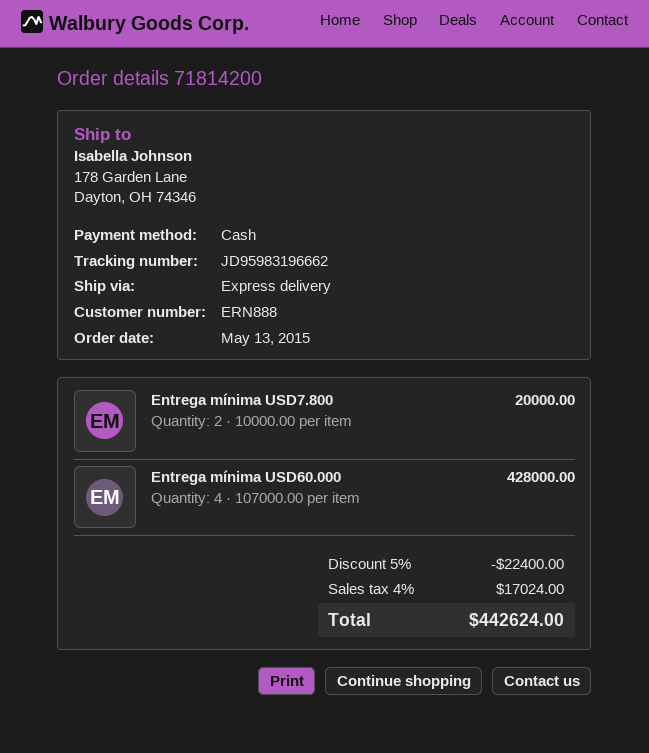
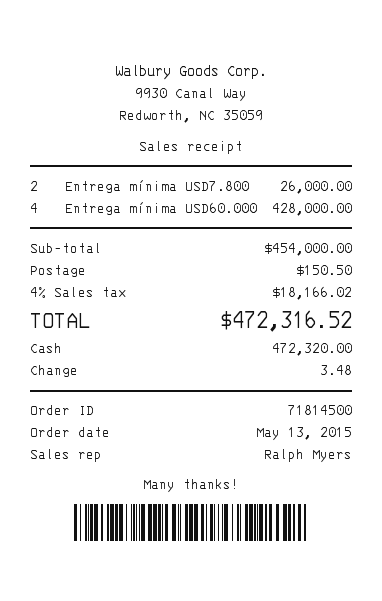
order number: 71814200 -> 71814500
Entrega mínima USD7.800: 2 for 20000.00 -> 2 for 26000.00
discount: 5% = 22400.00 -> none
shipping: none -> 150.50
tax: 4% = 17024.00 -> 4% = 18166.02
total: 442624.00 -> 472316.52

